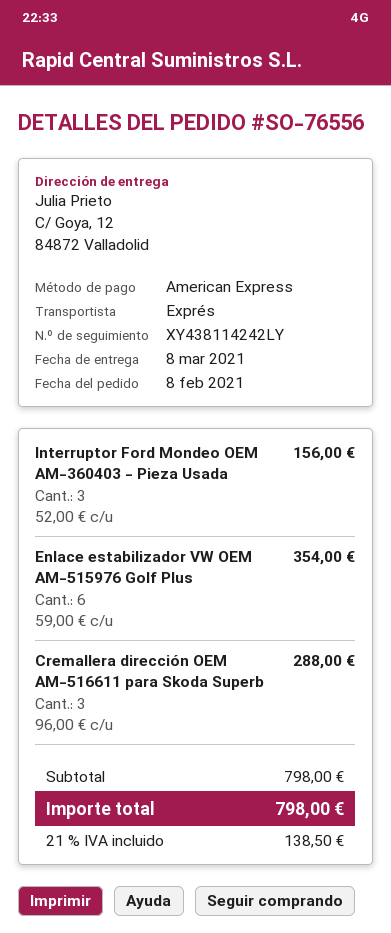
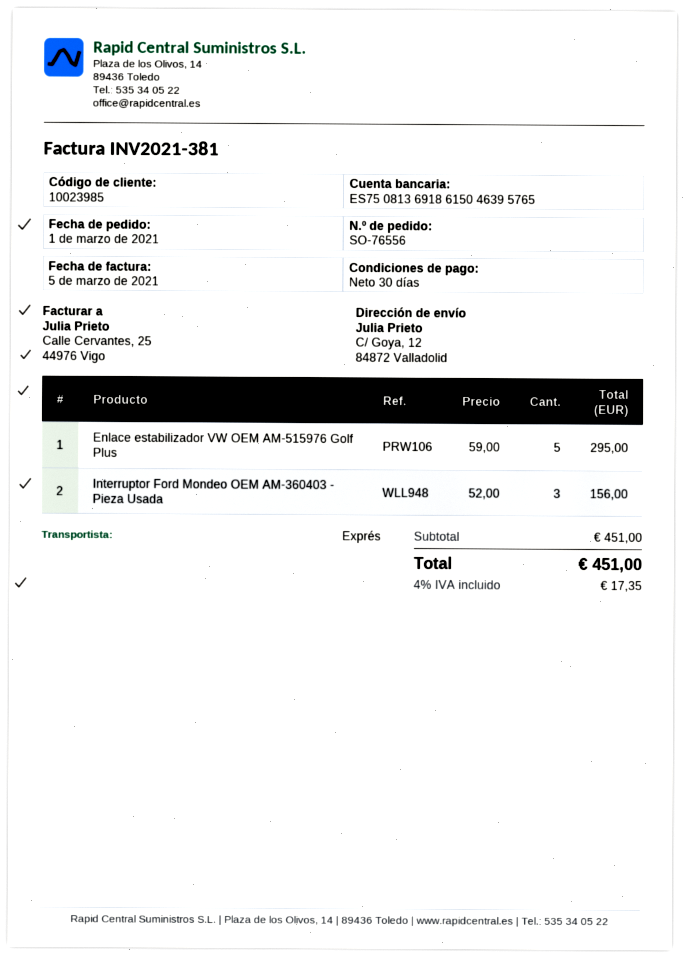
order date: 2021-02-08 -> 2021-03-01
Enlace estabilizador VW OEM AM-515976 Golf Plus: 6 x 59.00 = 354.00 -> 5 x 59.00 = 295.00
Cremallera dirección OEM AM-516611 para Skoda Superb: 3 x 96.00 = 288.00 -> none
subtotal: 798.00 -> 451.00
tax: 21% = 138.50 -> 4% = 17.35
total: 798.00 -> 451.00

